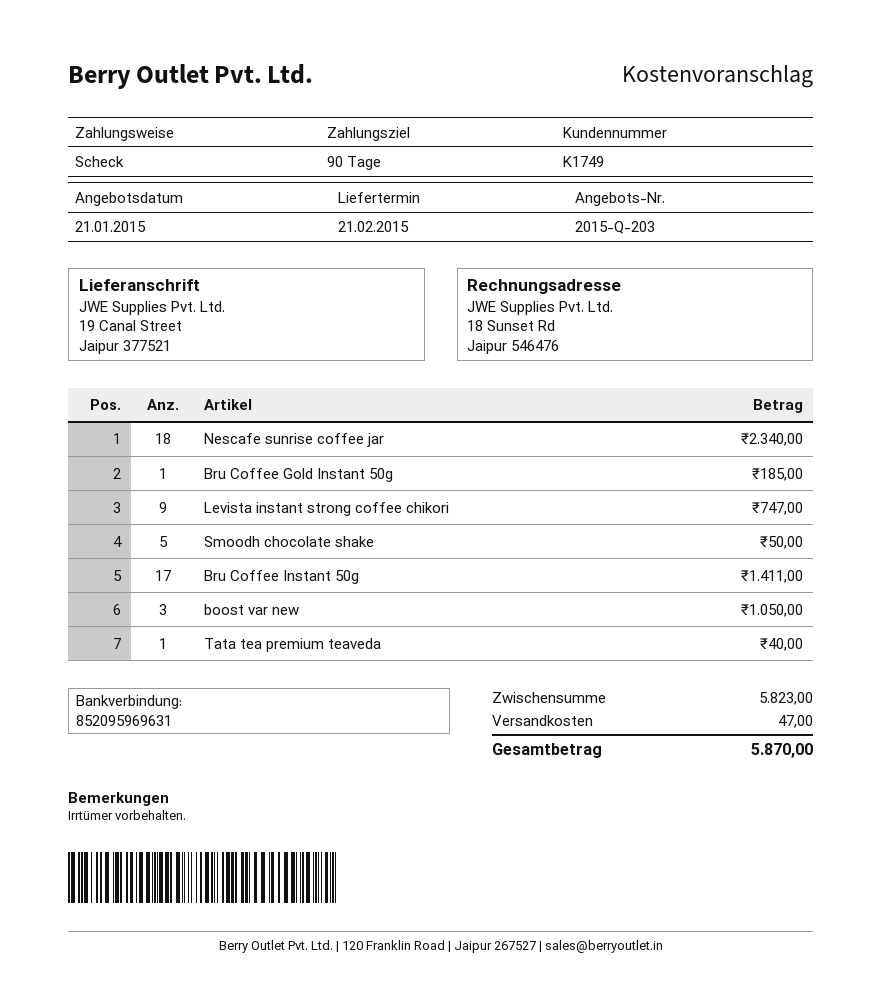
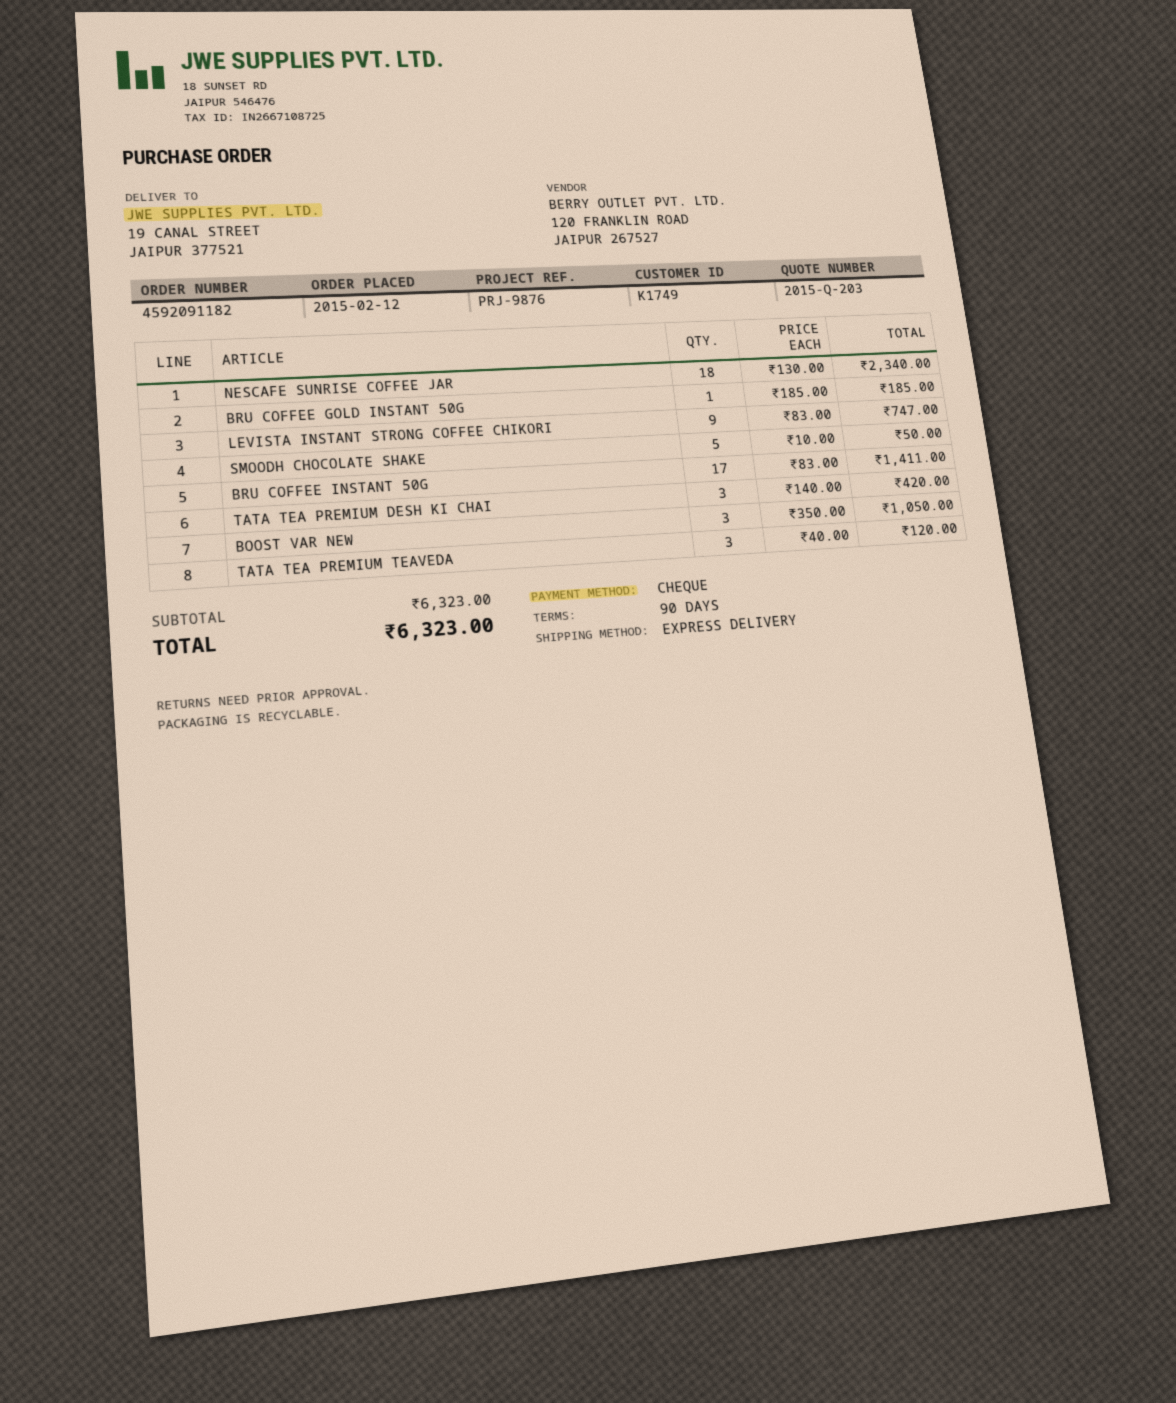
Tata tea premium teaveda: 1 for 40.00 -> 3 for 120.00
TATA TEA PREMIUM DESH KI CHAI: none -> 3 for 420.00
subtotal: 5823.00 -> 6323.00
shipping: 47.00 -> none
total: 5870.00 -> 6323.00

